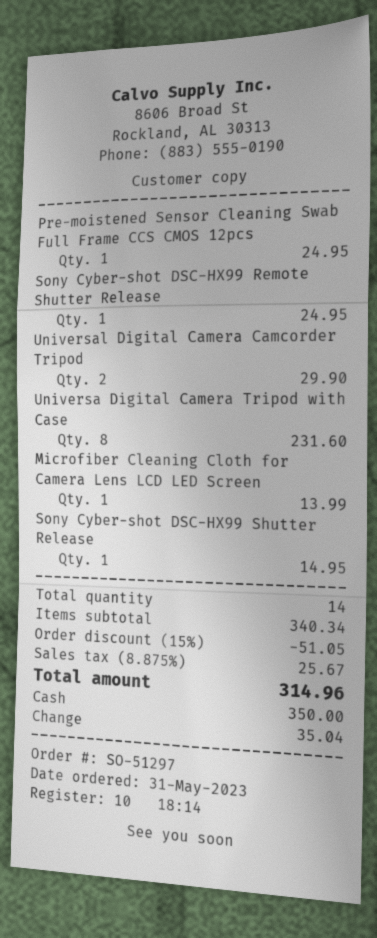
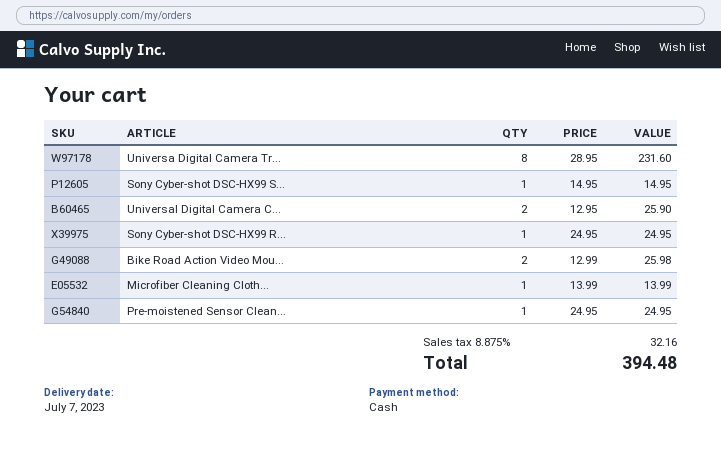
Universal Digital Camera Camcorder Tripod: 2 for 29.90 -> 2 for 25.90
Bike Road Action Video Mou...: none -> 2 for 25.98
discount: 15% = 51.05 -> none
tax: 8.875% = 25.67 -> 8.875% = 32.16
total: 314.96 -> 394.48

